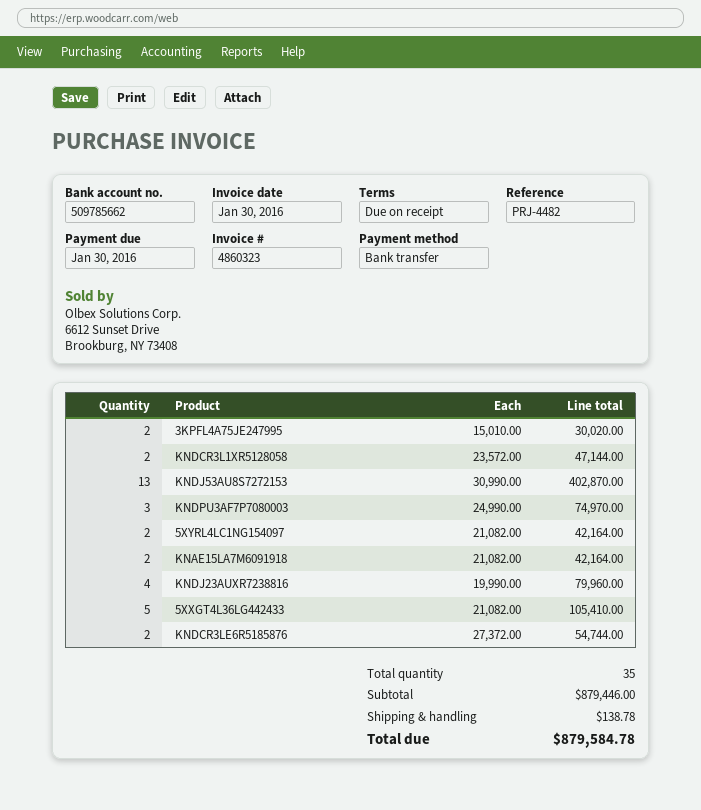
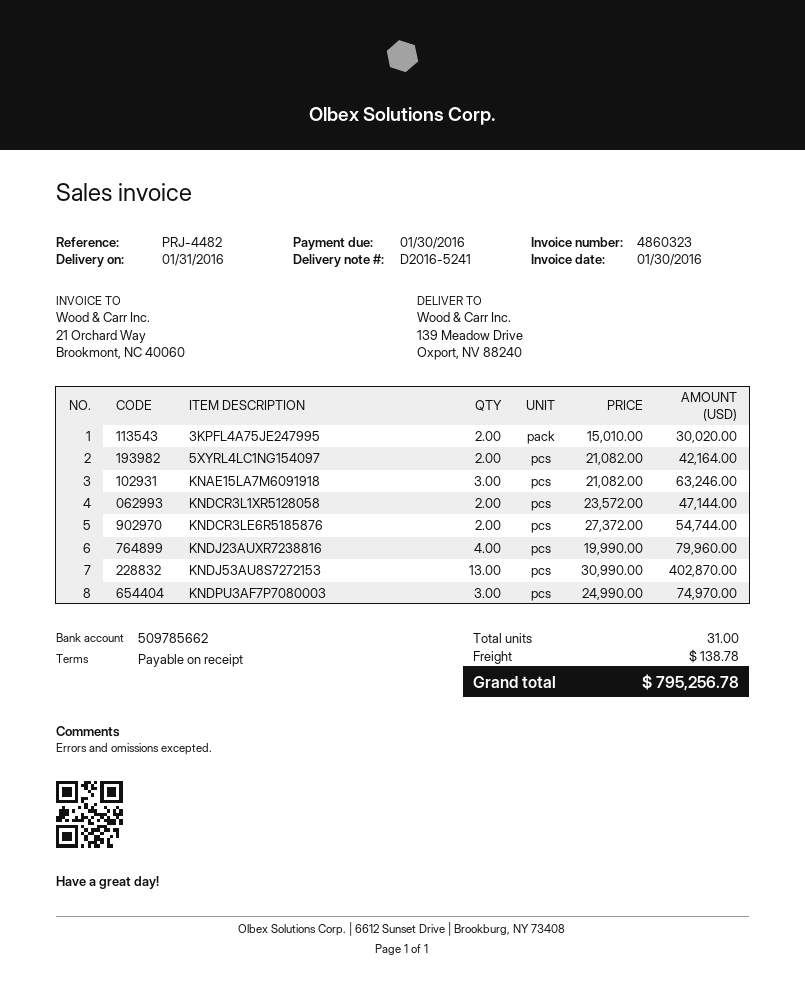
KNAE15LA7M6091918: 2 x 21082.00 = 42164.00 -> 3 x 21082.00 = 63246.00
5XXGT4L36LG442433: 5 x 21082.00 = 105410.00 -> none
total quantity: 35 -> 31
total: 879584.78 -> 795256.78

